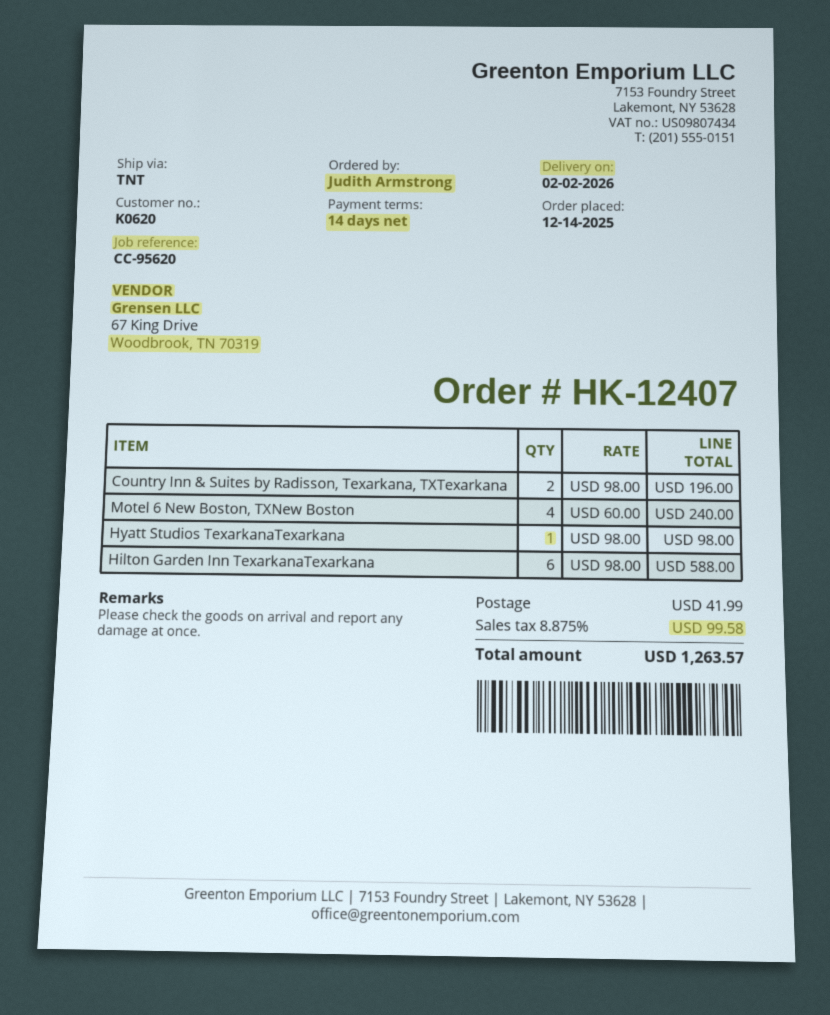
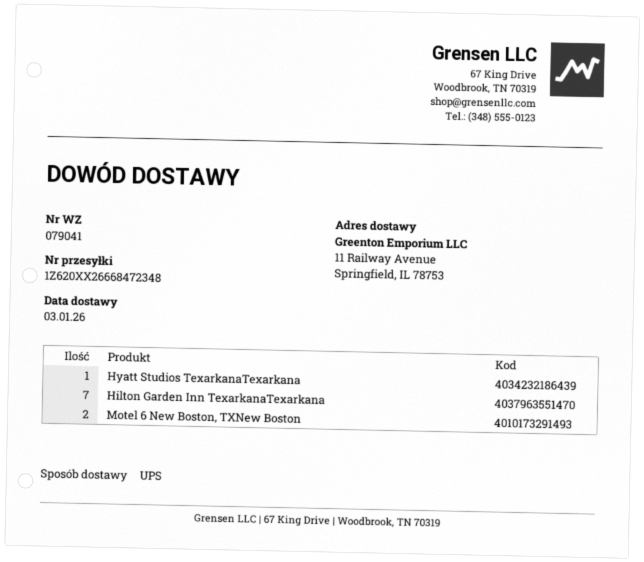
delivery date: 2026-02-02 -> 2026-01-03
shipping method: TNT -> UPS
Country Inn & Suites by Radisson, Texarkana, TXTexarkana: 2 -> none
Motel 6 New Boston, TXNew Boston: 4 -> 2
Hilton Garden Inn TexarkanaTexarkana: 6 -> 7

